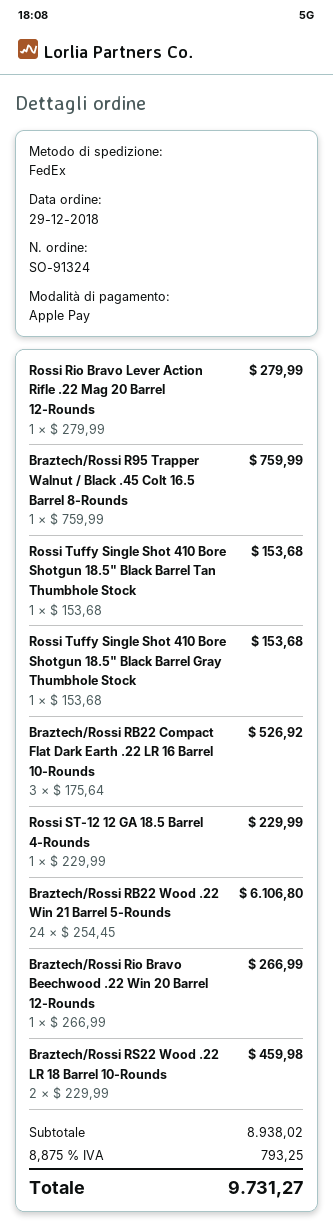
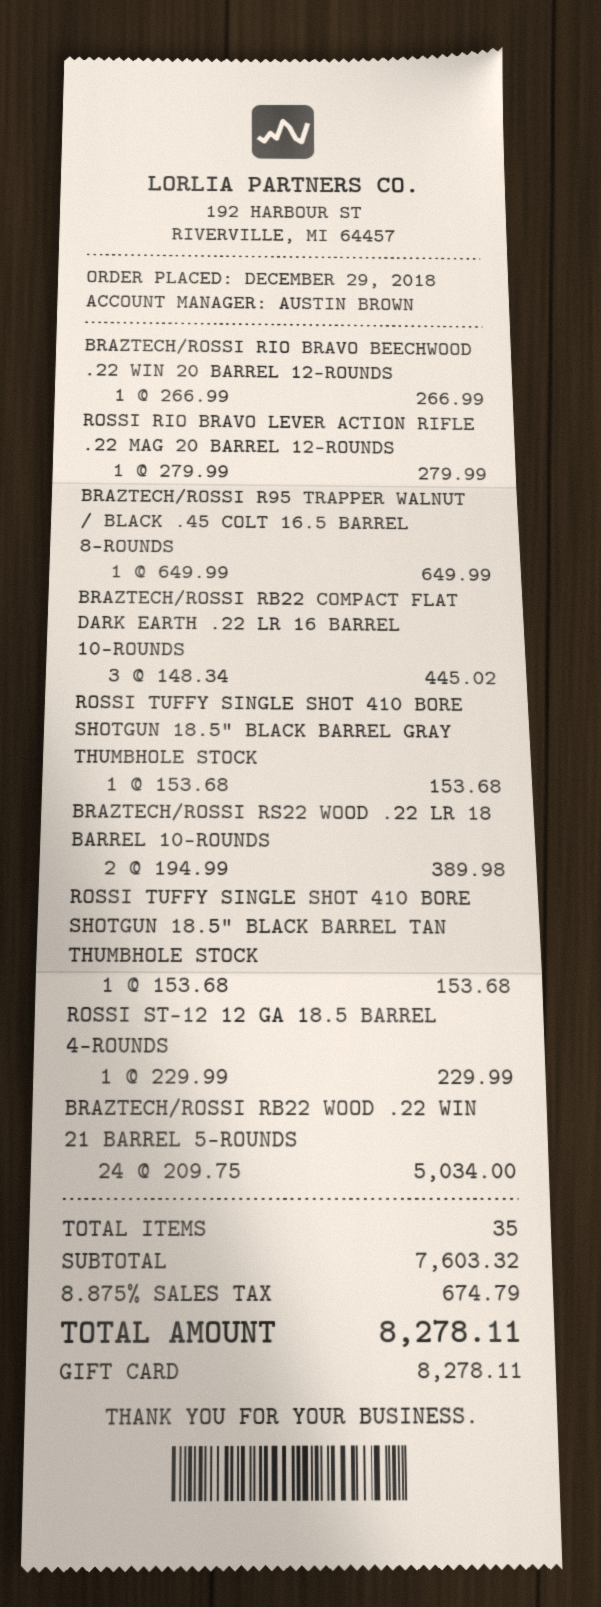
payment method: Apple Pay -> gift card
Braztech/Rossi R95 Trapper Walnut / Black .45 Colt 16.5 Barrel 8-Rounds: 1 x 759.99 = 759.99 -> 1 x 649.99 = 649.99
Braztech/Rossi RB22 Compact Flat Dark Earth .22 LR 16 Barrel 10-Rounds: 3 x 175.64 = 526.92 -> 3 x 148.34 = 445.02
Braztech/Rossi RB22 Wood .22 Win 21 Barrel 5-Rounds: 24 x 254.45 = 6106.80 -> 24 x 209.75 = 5034.00
Braztech/Rossi RS22 Wood .22 LR 18 Barrel 10-Rounds: 2 x 229.99 = 459.98 -> 2 x 194.99 = 389.98
subtotal: 8938.02 -> 7603.32
tax: 8.875% = 793.25 -> 8.875% = 674.79
total: 9731.27 -> 8278.11

